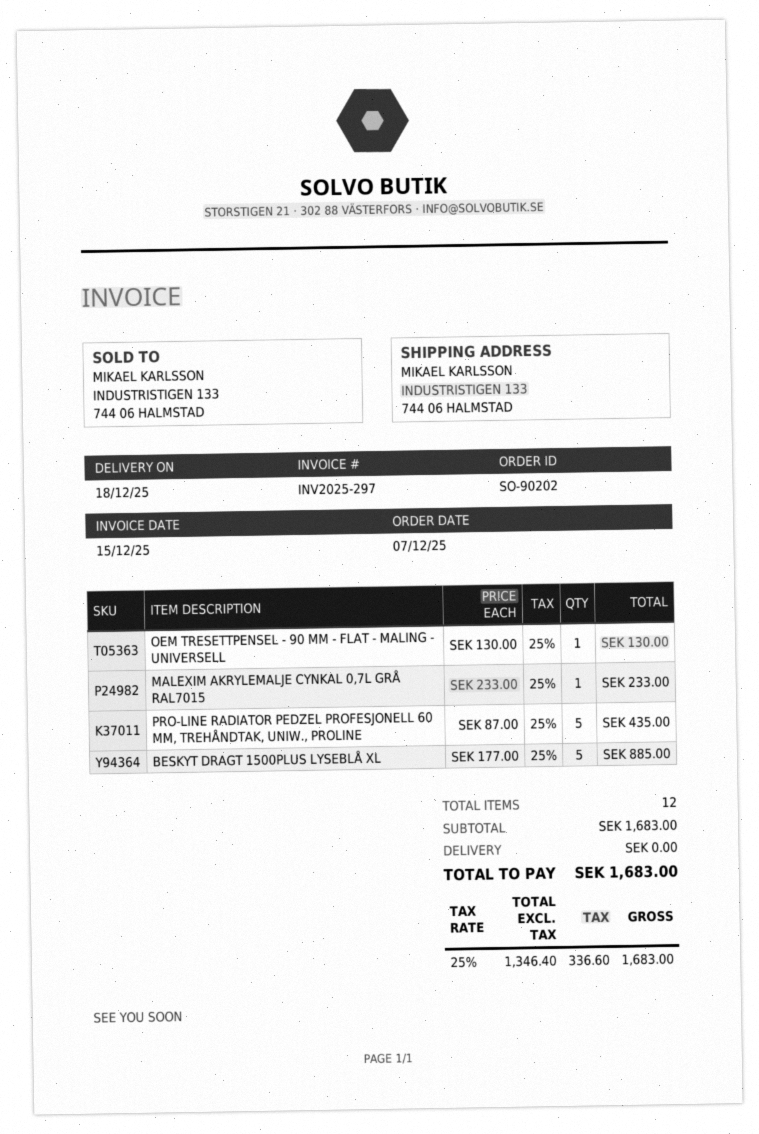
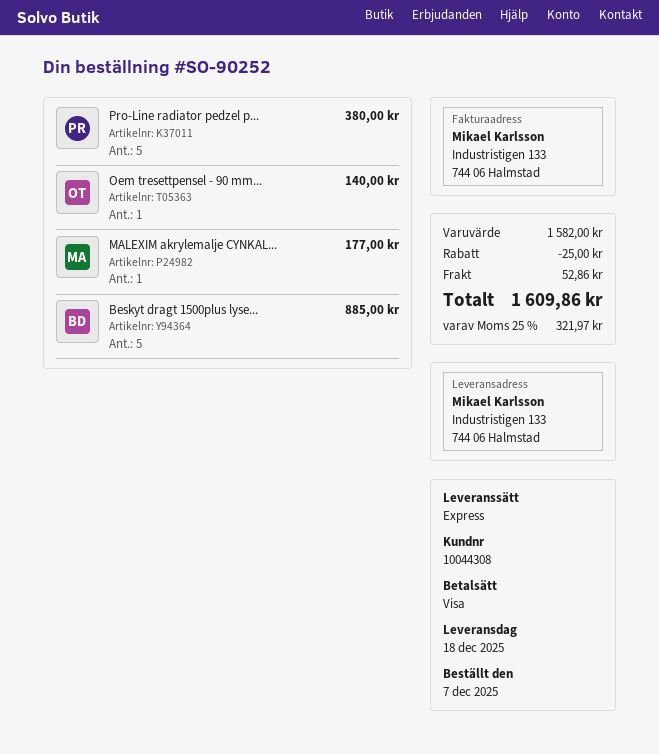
order number: SO-90202 -> SO-90252
OEM TRESETTPENSEL - 90 MM - FLAT - MALING - UNIVERSELL: 1 for 130.00 -> 1 for 140.00
MALEXIM AKRYLEMALJE CYNKAL 0,7L GRÅ RAL7015: 1 for 233.00 -> 1 for 177.00
PRO-LINE RADIATOR PEDZEL PROFESJONELL 60 MM, TREHÅNDTAK, UNIW., PROLINE: 5 for 435.00 -> 5 for 380.00
subtotal: 1683.00 -> 1582.00
discount: none -> 25.00
shipping: 0.00 -> 52.86
tax: 25% = 336.60 -> 25% = 321.97
total: 1683.00 -> 1609.86

